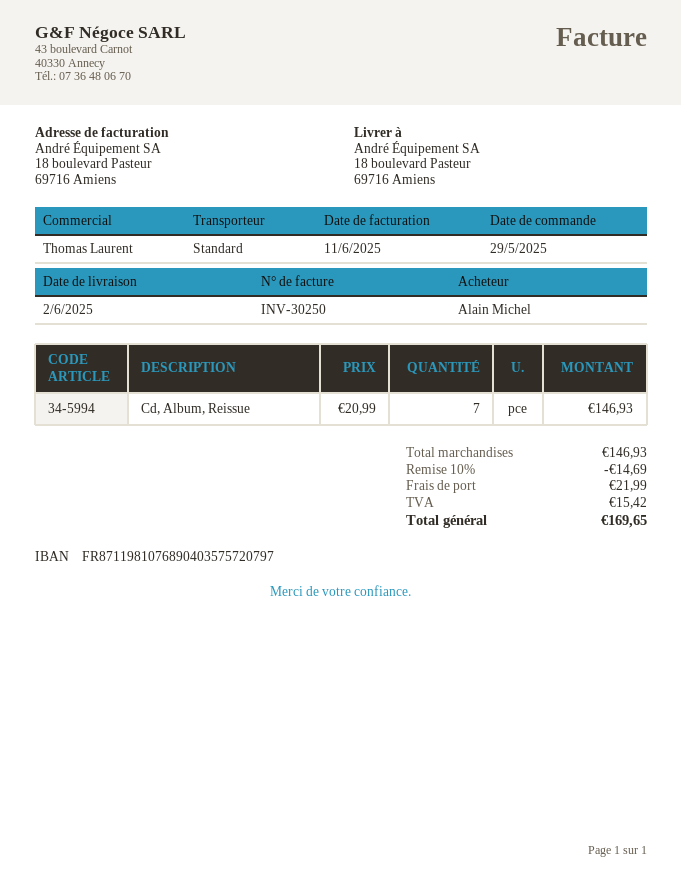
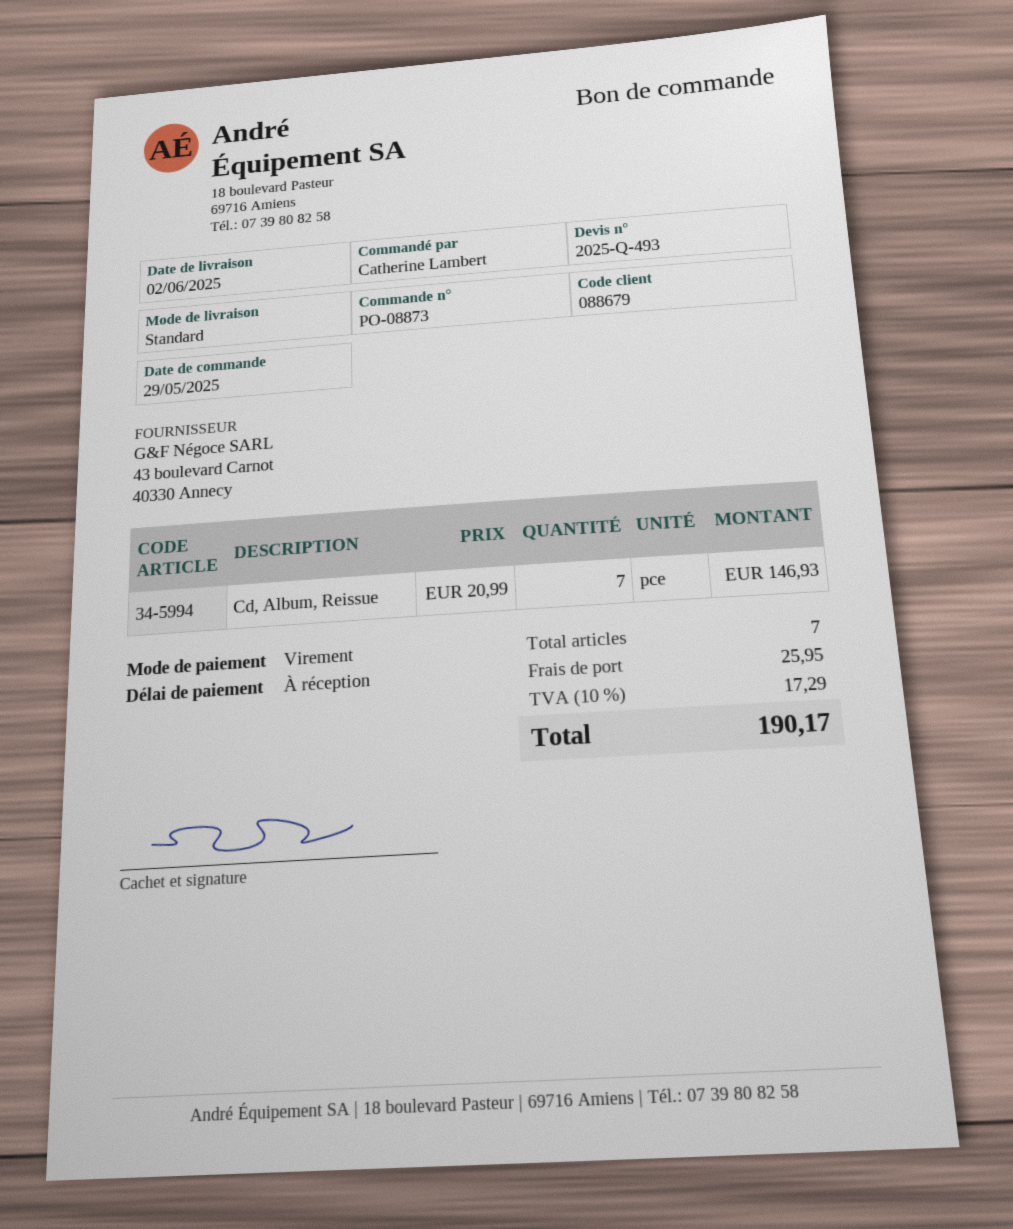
ordered by: Alain Michel -> Catherine Lambert
discount: 10% = 14.69 -> none
shipping: 21.99 -> 25.95
tax: 15.42 -> 17.29
total: 169.65 -> 190.17

